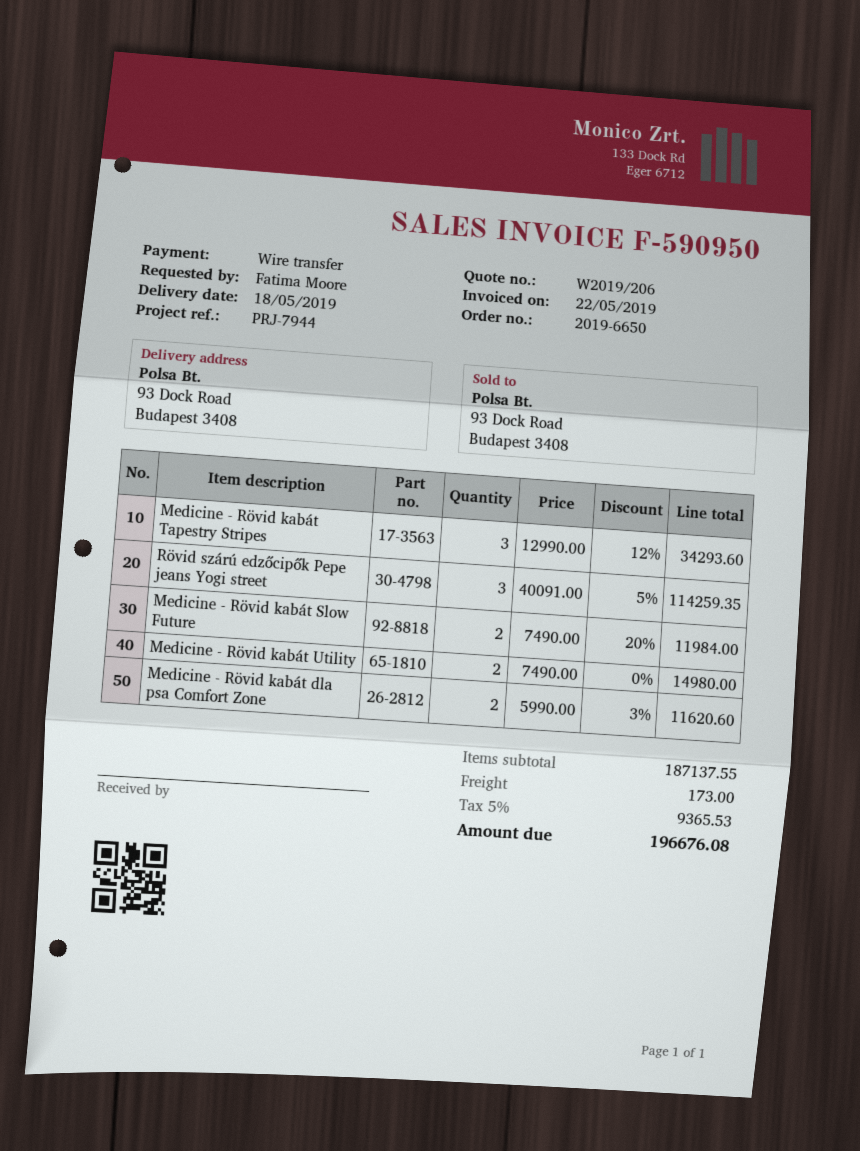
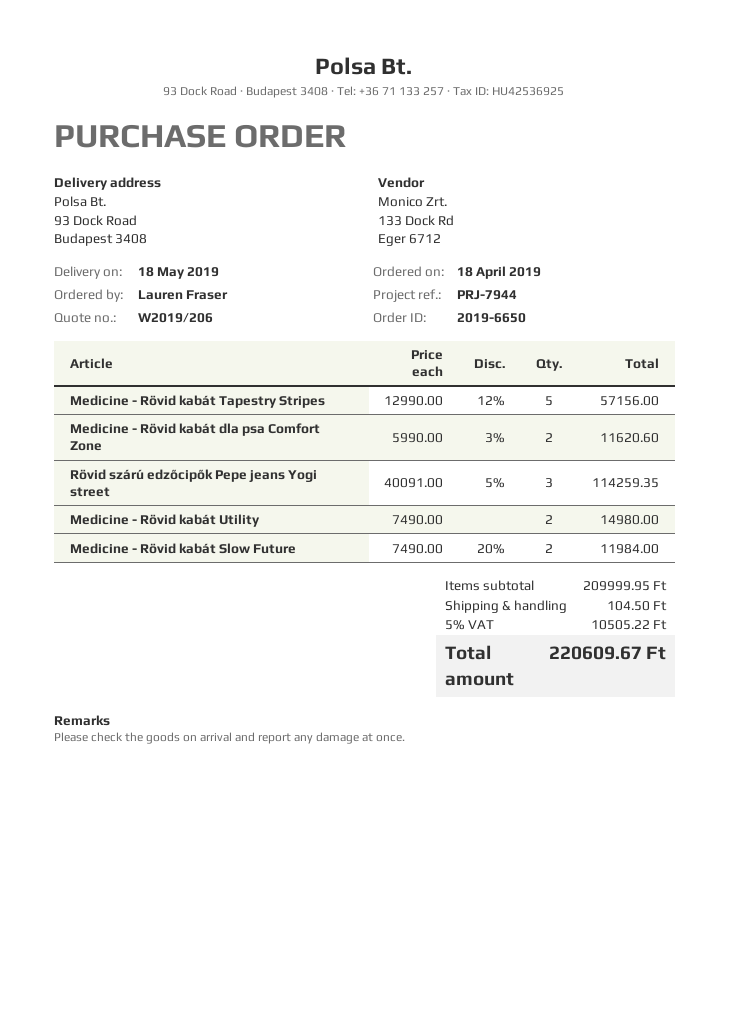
ordered by: Fatima Moore -> Lauren Fraser
Medicine - Rövid kabát Tapestry Stripes: 3 x 12990.00 - 12% = 34293.60 -> 5 x 12990.00 - 12% = 57156.00
subtotal: 187137.55 -> 209999.95
shipping: 173.00 -> 104.50
tax: 5% = 9365.53 -> 5% = 10505.22
total: 196676.08 -> 220609.67

